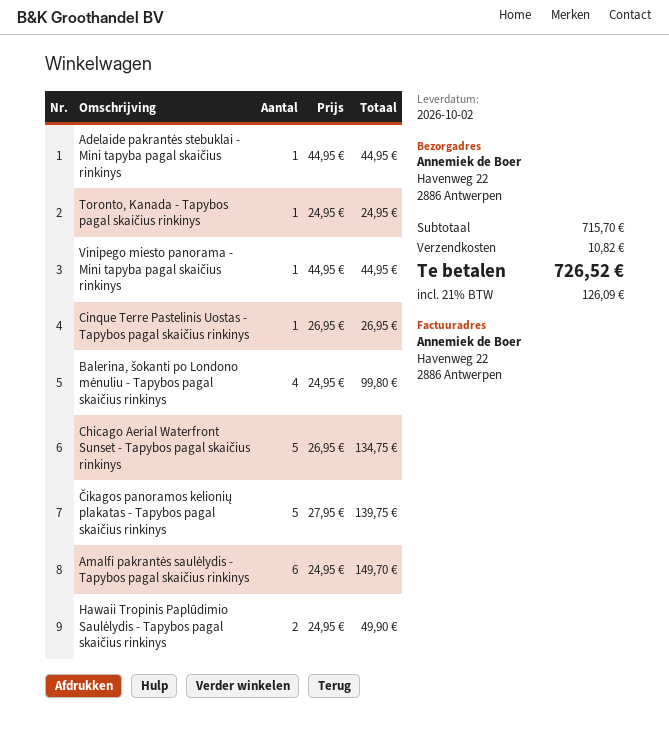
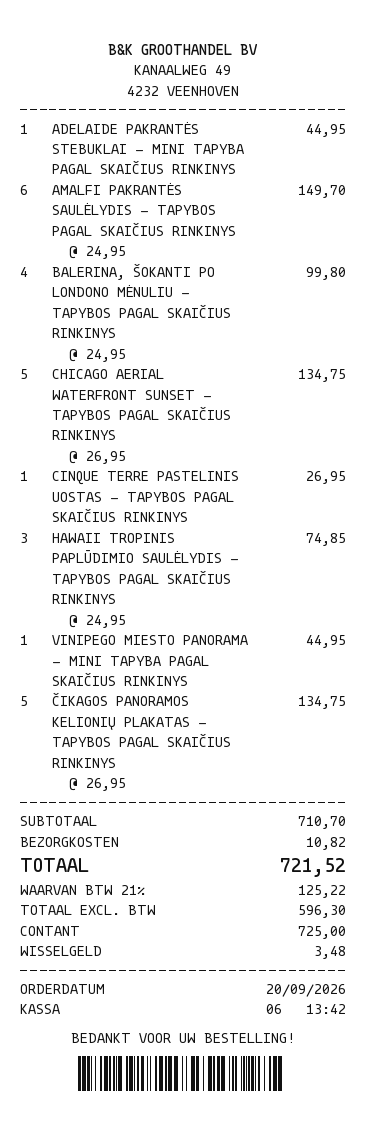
Toronto, Kanada - Tapybos pagal skaičius rinkinys: 1 x 24.95 = 24.95 -> none
Čikagos panoramos kelionių plakatas - Tapybos pagal skaičius rinkinys: 5 x 27.95 = 139.75 -> 5 x 26.95 = 134.75
Hawaii Tropinis Paplūdimio Saulėlydis - Tapybos pagal skaičius rinkinys: 2 x 24.95 = 49.90 -> 3 x 24.95 = 74.85
subtotal: 715.70 -> 710.70
tax: 21% = 126.09 -> 21% = 125.22
total: 726.52 -> 721.52

